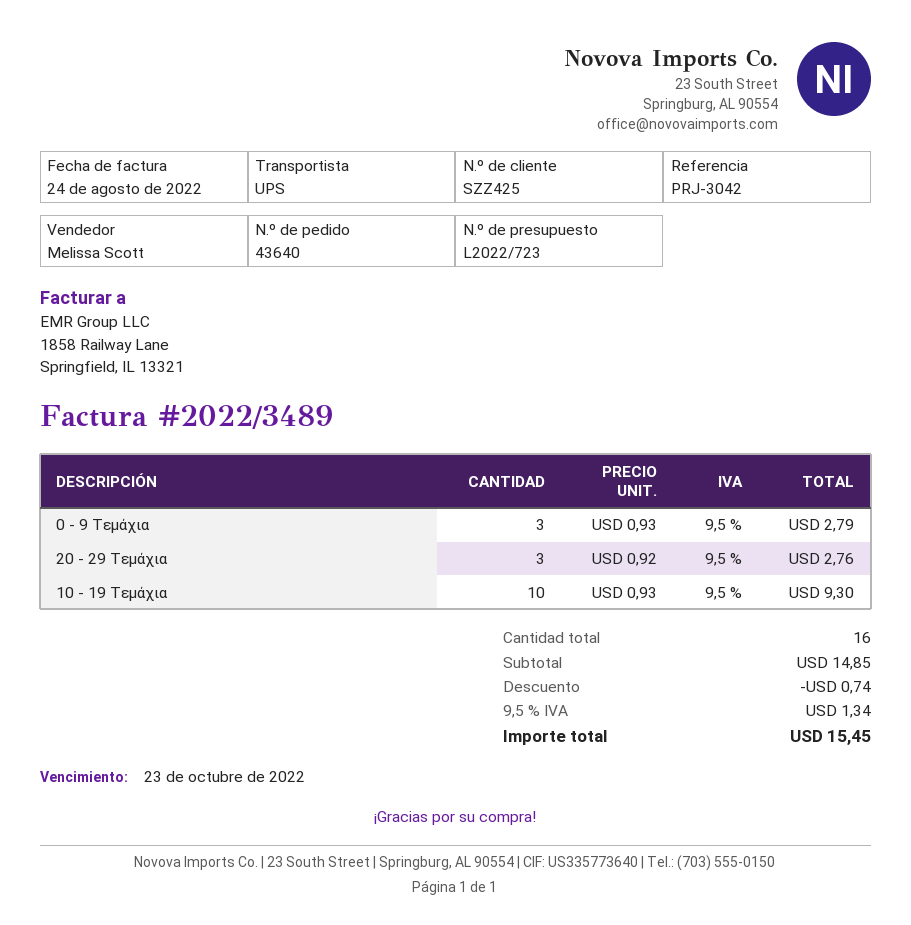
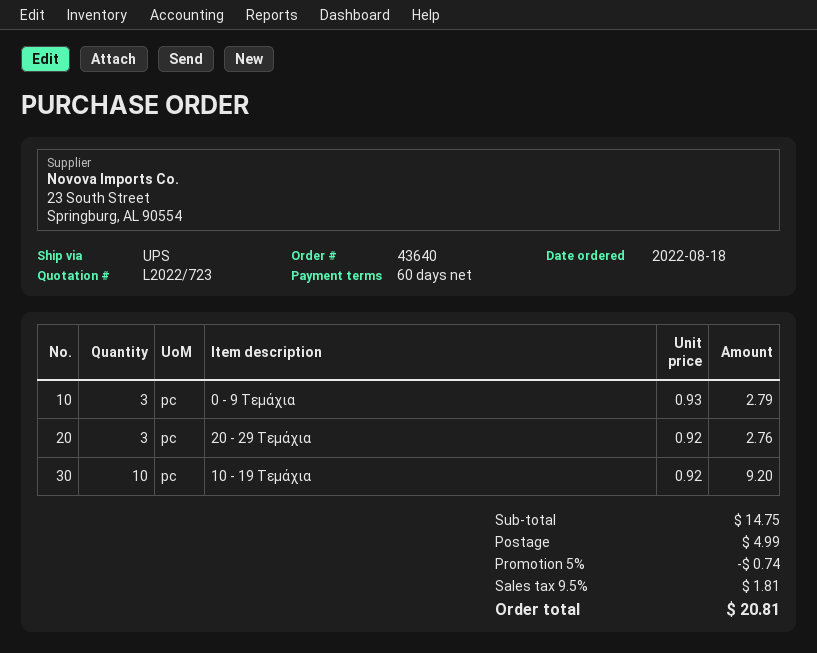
10 - 19 Τεμάχια: 10 x 0.93 = 9.30 -> 10 x 0.92 = 9.20
subtotal: 14.85 -> 14.75
shipping: none -> 4.99
tax: 9.5% = 1.34 -> 9.5% = 1.81
total: 15.45 -> 20.81

